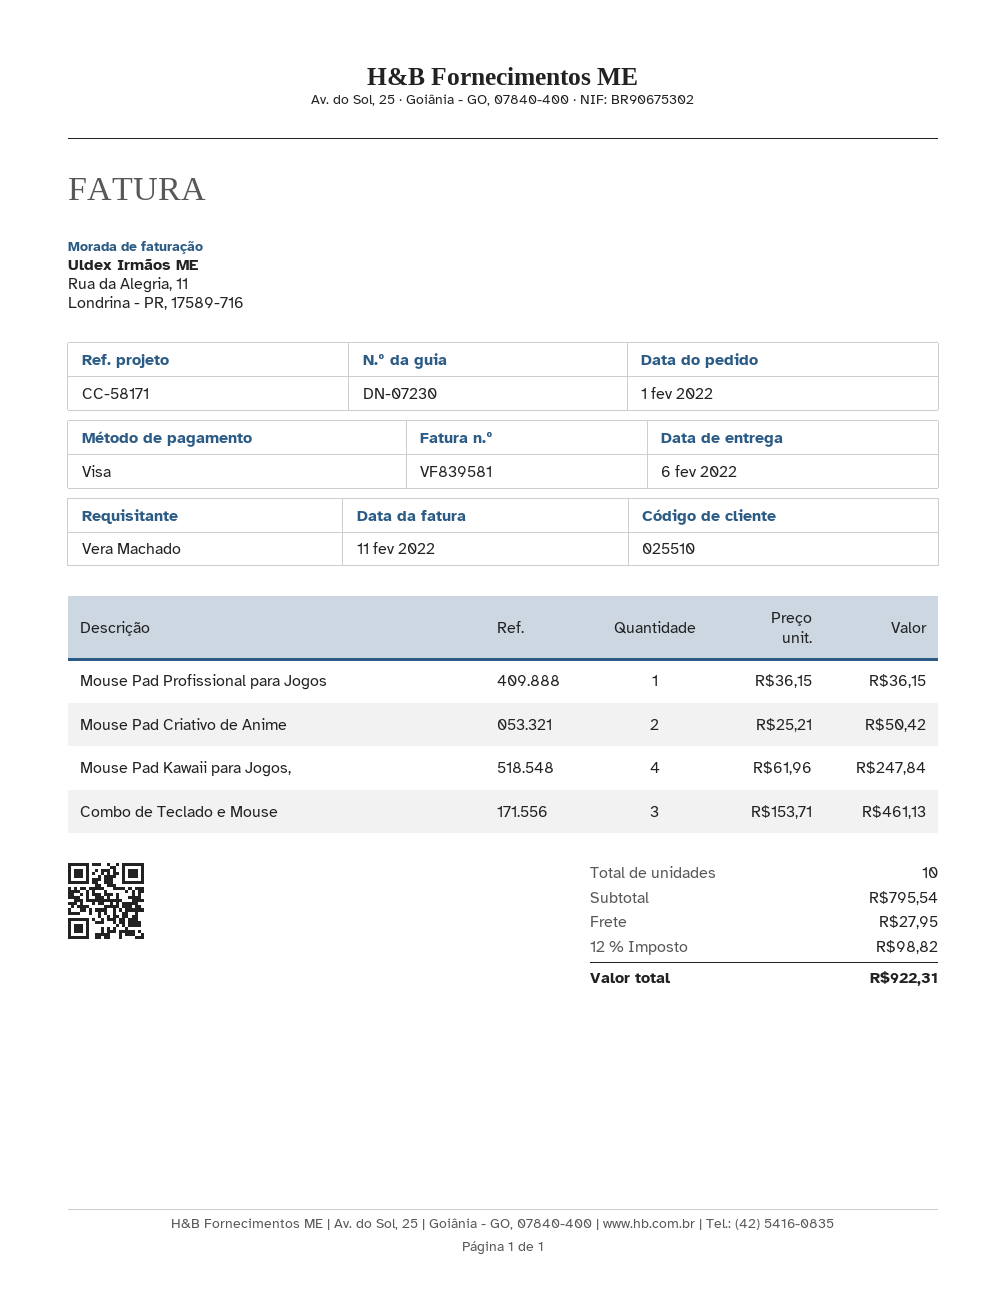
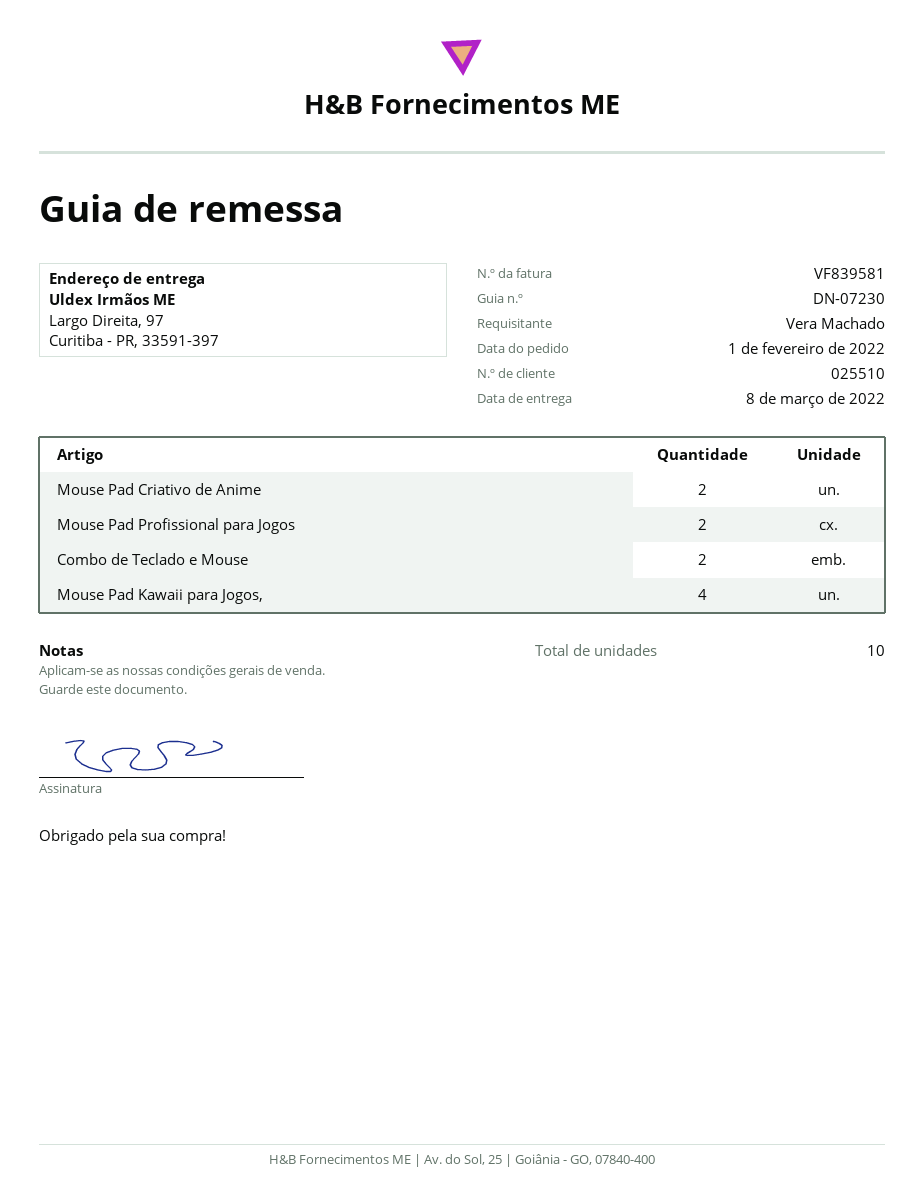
delivery date: 2022-02-06 -> 2022-03-08
Mouse Pad Profissional para Jogos: 1 -> 2
Combo de Teclado e Mouse: 3 -> 2

